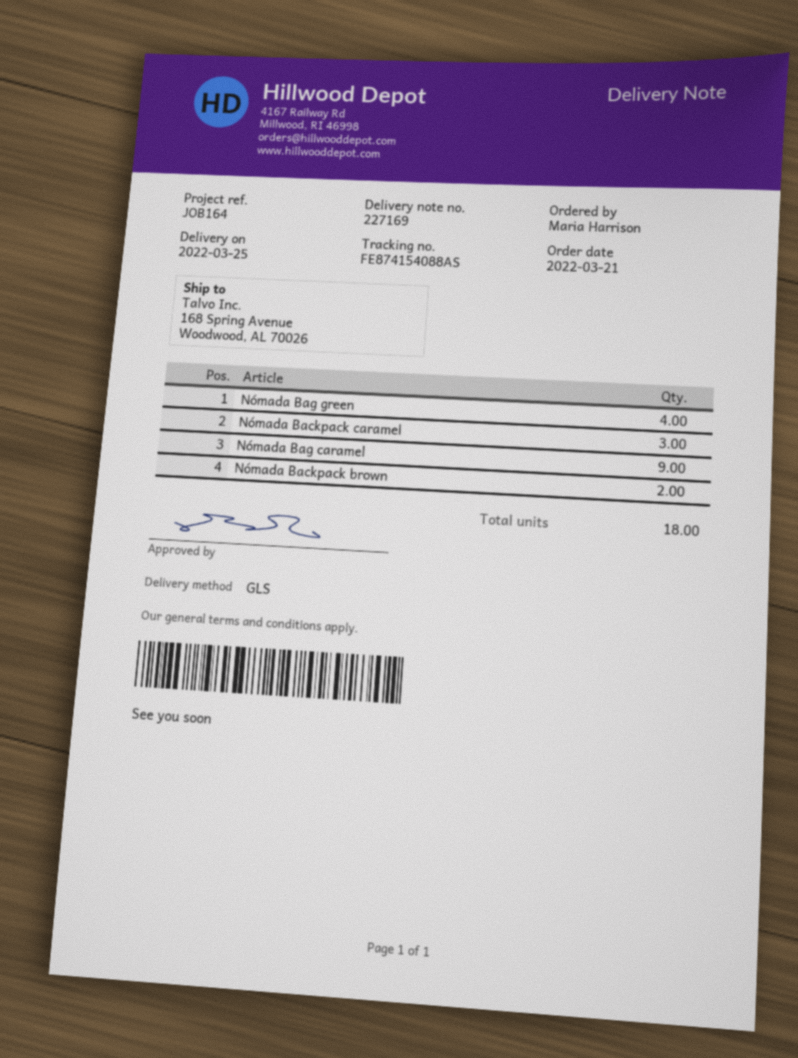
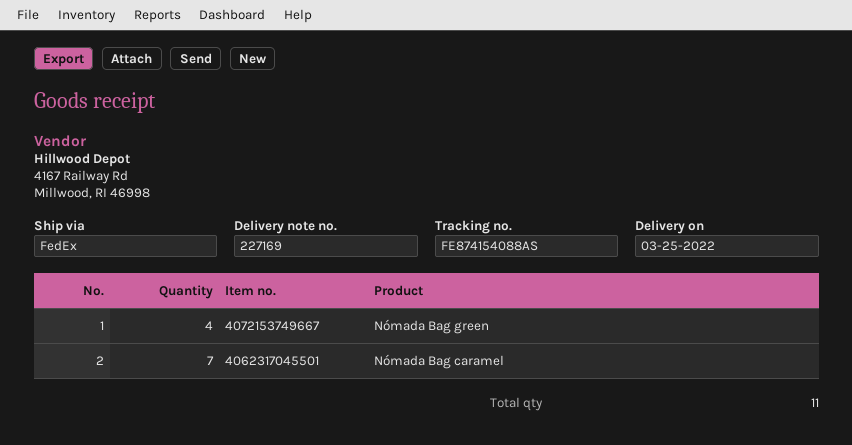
shipping method: GLS -> FedEx
Nómada Backpack caramel: 3 -> none
Nómada Bag caramel: 9 -> 7
Nómada Backpack brown: 2 -> none
total quantity: 18 -> 11

